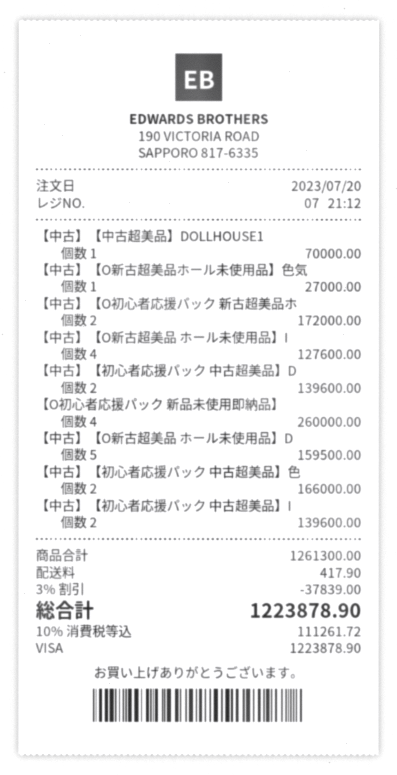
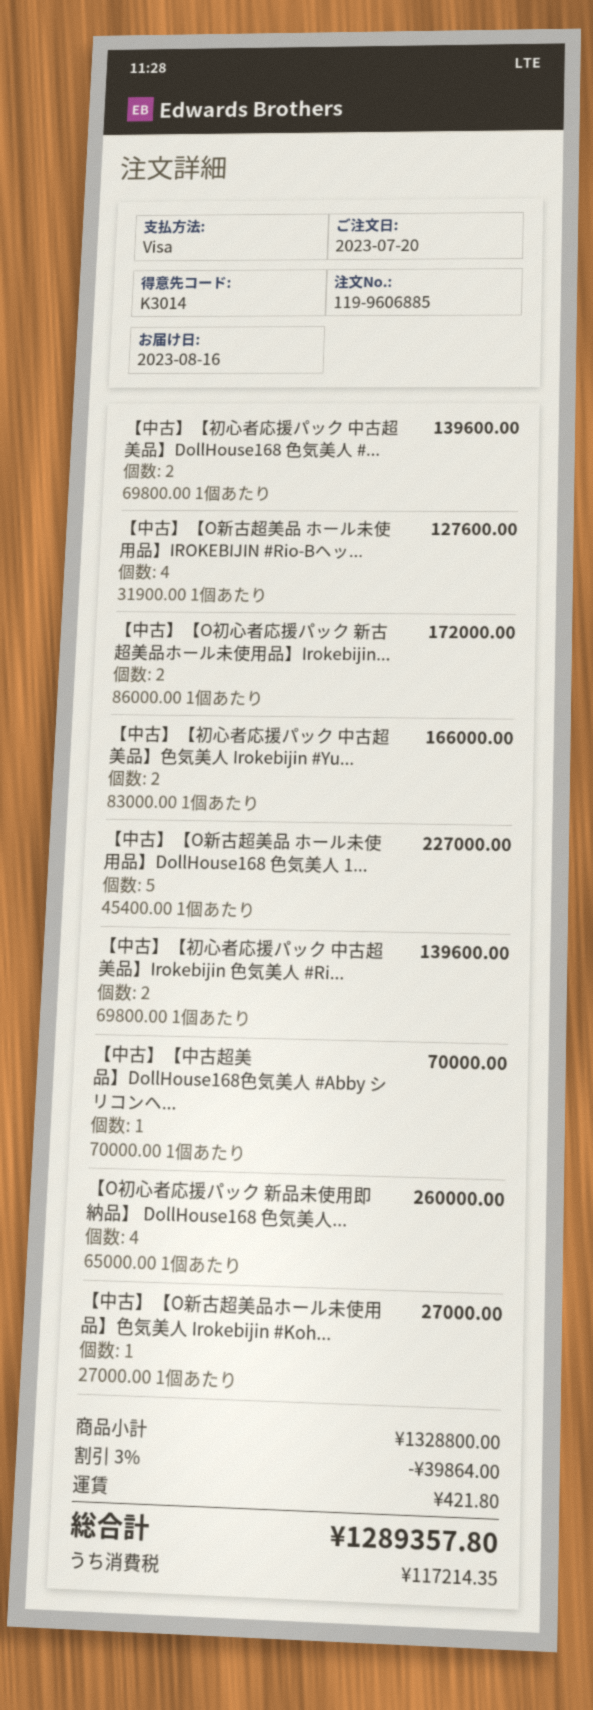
【中古】【O新古超美品 ホール未使用品】D: 5 for 159500.00 -> 5 for 227000.00
subtotal: 1261300.00 -> 1328800.00
discount: 3% = 37839.00 -> 3% = 39864.00
shipping: 417.90 -> 421.80
tax: 111261.72 -> 117214.35
total: 1223878.90 -> 1289357.80

